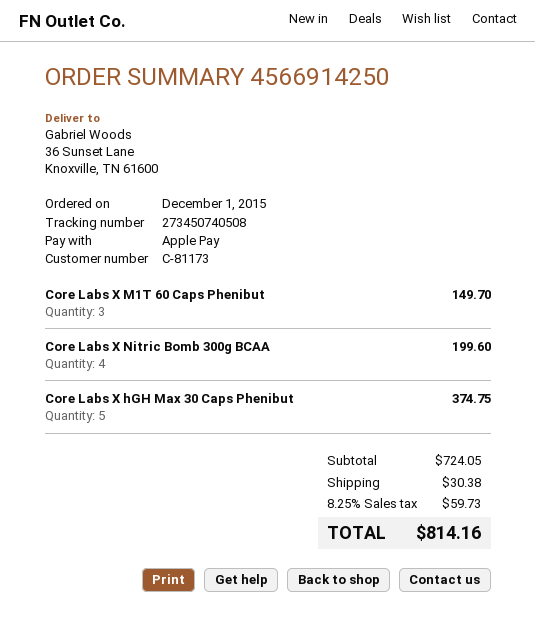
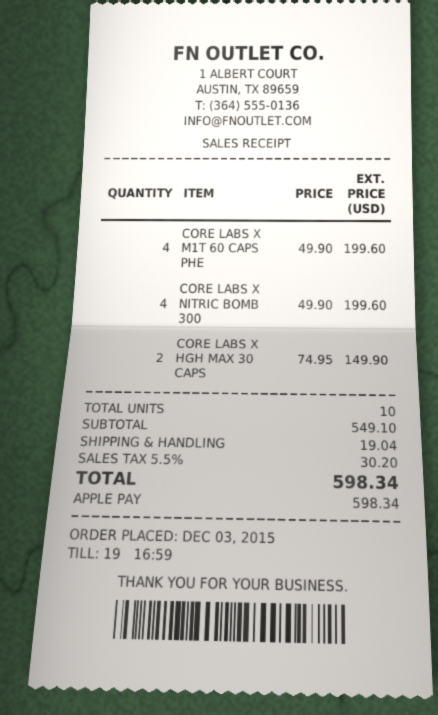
order date: 2015-12-01 -> 2015-12-03
Core Labs X M1T 60 Caps Phenibut: 3 for 149.70 -> 4 for 199.60
Core Labs X hGH Max 30 Caps Phenibut: 5 for 374.75 -> 2 for 149.90
subtotal: 724.05 -> 549.10
shipping: 30.38 -> 19.04
tax: 8.25% = 59.73 -> 5.5% = 30.20
total: 814.16 -> 598.34

